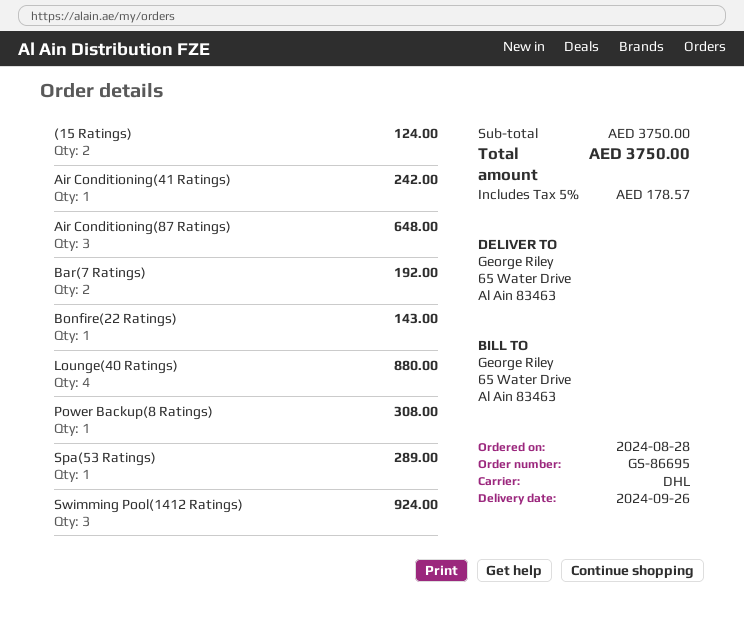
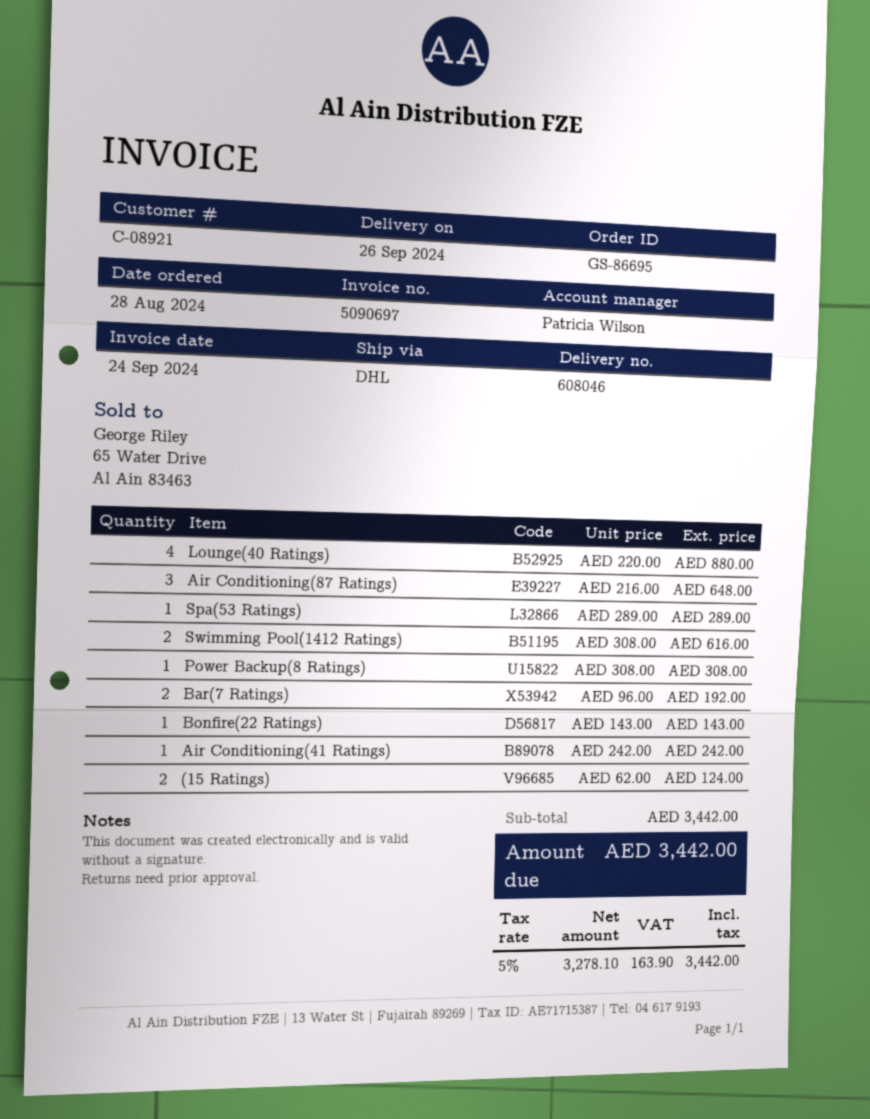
Swimming Pool(1412 Ratings): 3 for 924.00 -> 2 for 616.00
subtotal: 3750.00 -> 3442.00
tax: 5% = 178.57 -> 5% = 163.90
total: 3750.00 -> 3442.00

